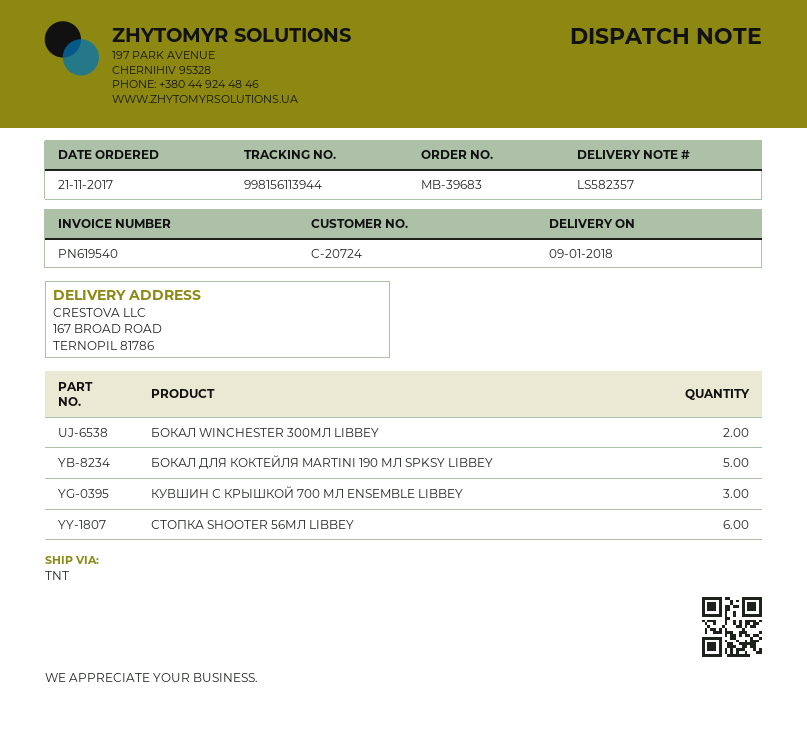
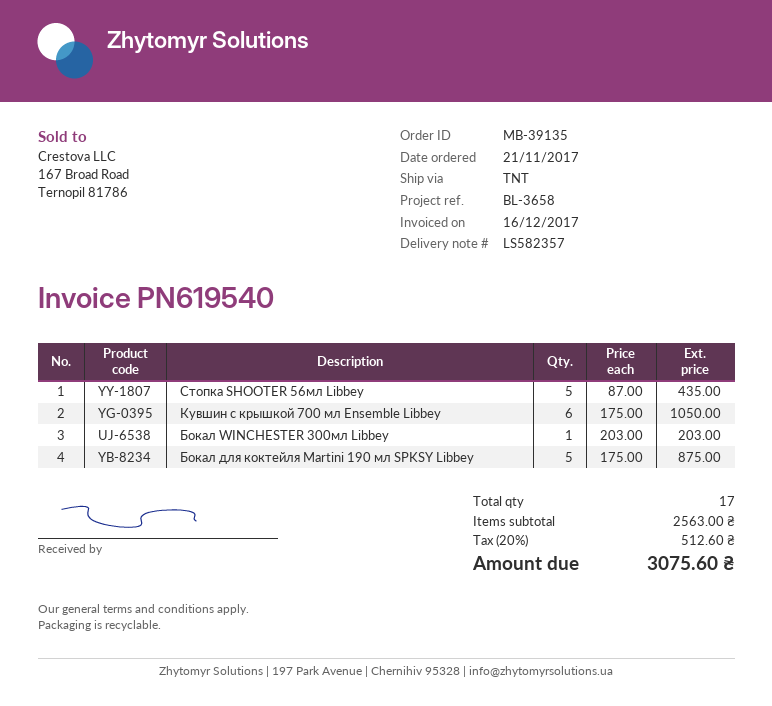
order number: MB-39683 -> MB-39135
БОКАЛ WINCHESTER 300МЛ LIBBEY: 2 -> 1
КУВШИН С КРЫШКОЙ 700 МЛ ENSEMBLE LIBBEY: 3 -> 6
СТОПКА SHOOTER 56МЛ LIBBEY: 6 -> 5

